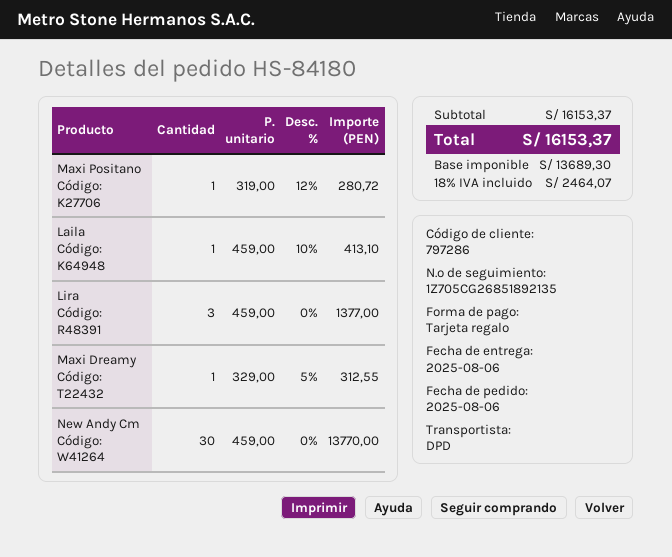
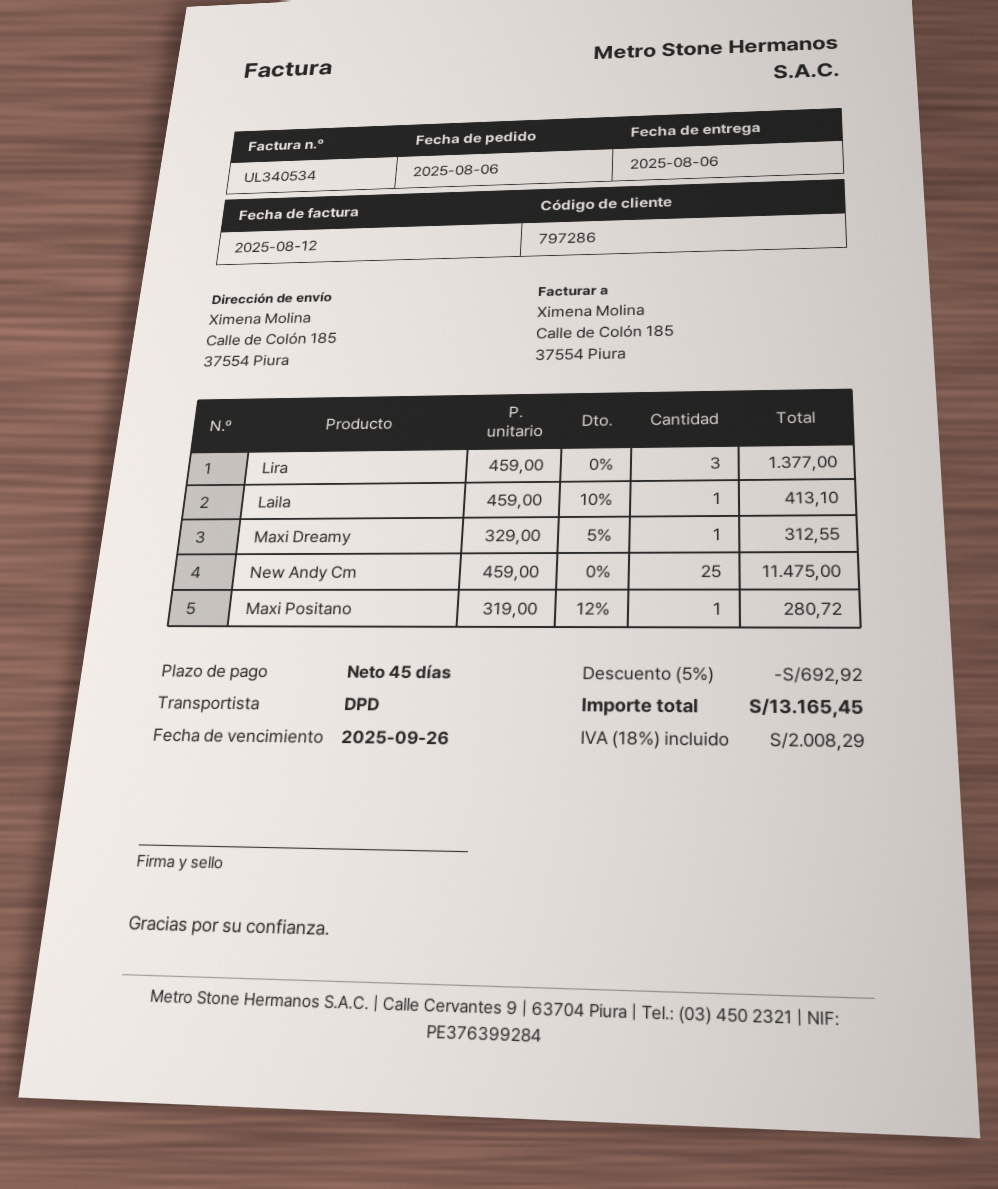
New Andy Cm: 30 x 459.00 = 13770.00 -> 25 x 459.00 = 11475.00
discount: none -> 5% = 692.92
tax: 18% = 2464.07 -> 18% = 2008.29
total: 16153.37 -> 13165.45

